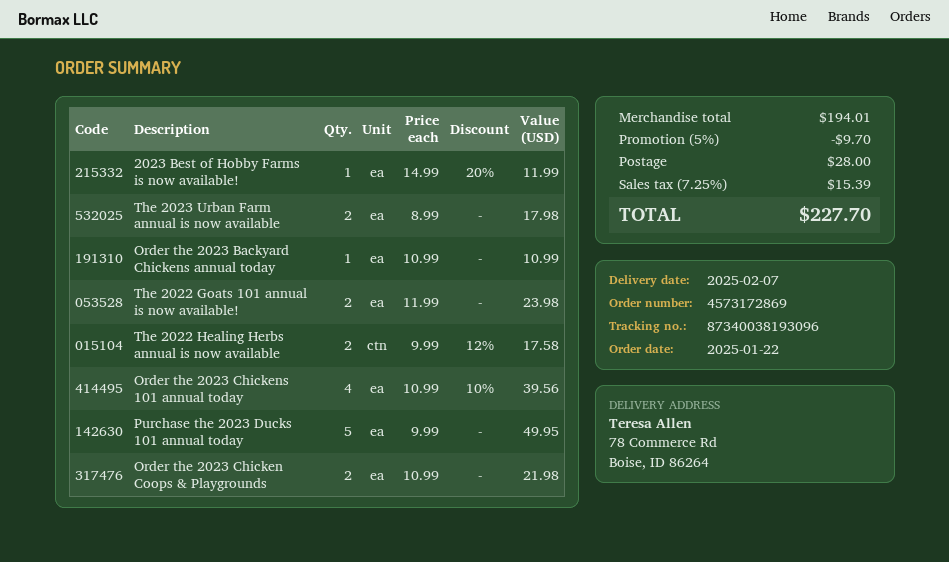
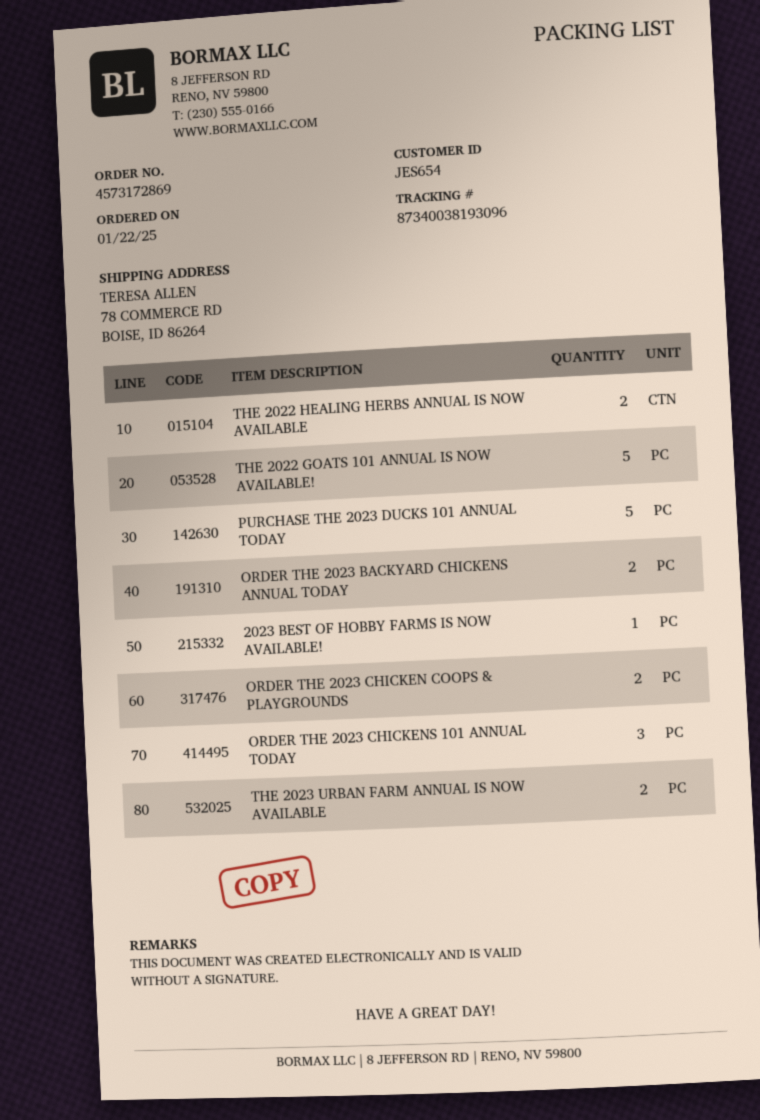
Order the 2023 Backyard Chickens annual today: 1 -> 2
The 2022 Goats 101 annual is now available!: 2 -> 5
Order the 2023 Chickens 101 annual today: 4 -> 3

